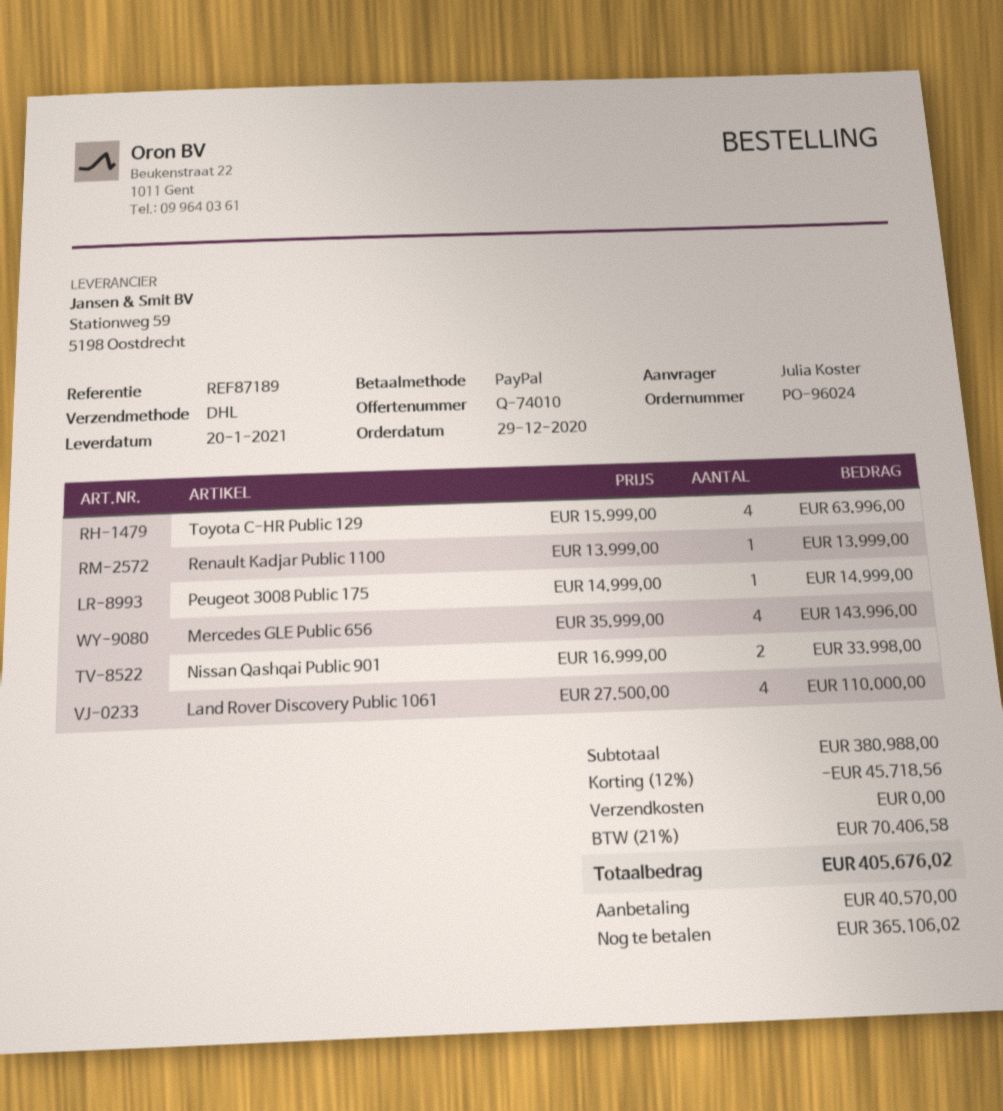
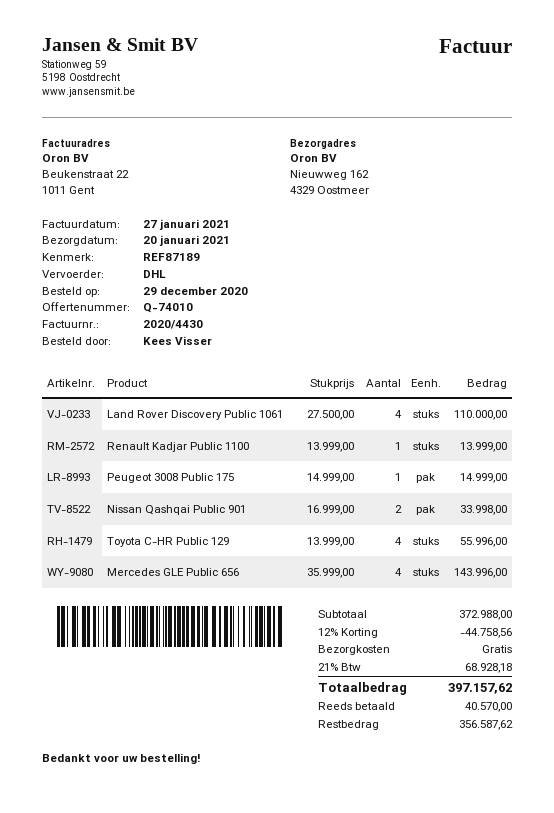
ordered by: Julia Koster -> Kees Visser
Toyota C-HR Public 129: 4 x 15999.00 = 63996.00 -> 4 x 13999.00 = 55996.00
subtotal: 380988.00 -> 372988.00
discount: 12% = 45718.56 -> 12% = 44758.56
tax: 21% = 70406.58 -> 21% = 68928.18
total: 405676.02 -> 397157.62
balance: 365106.02 -> 356587.62

